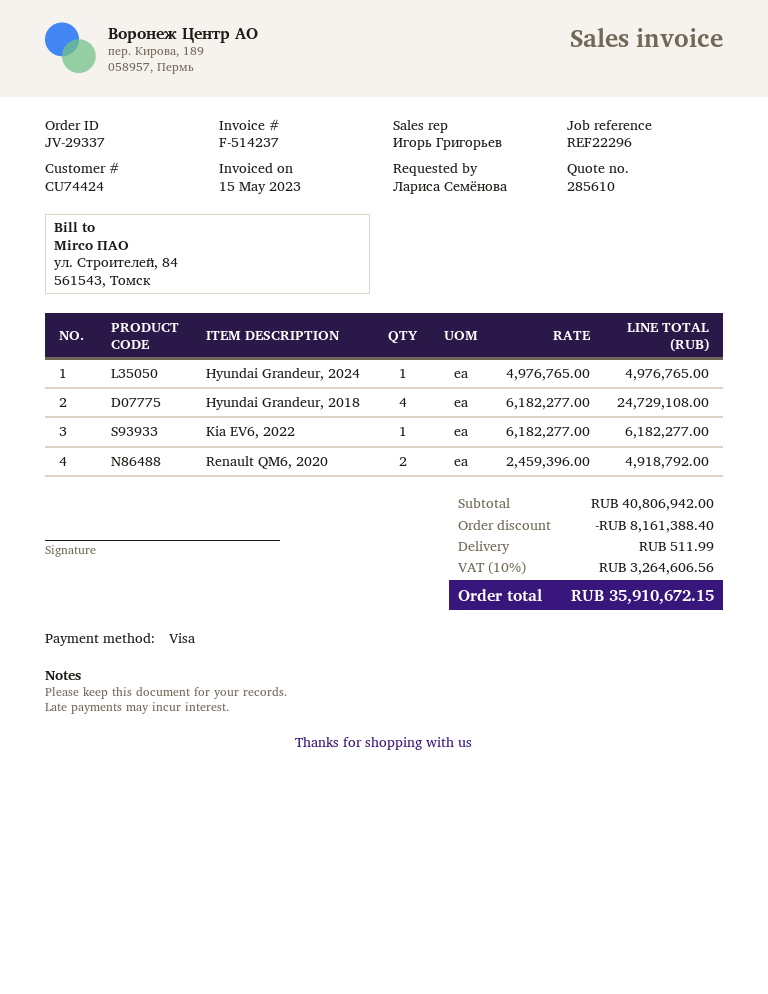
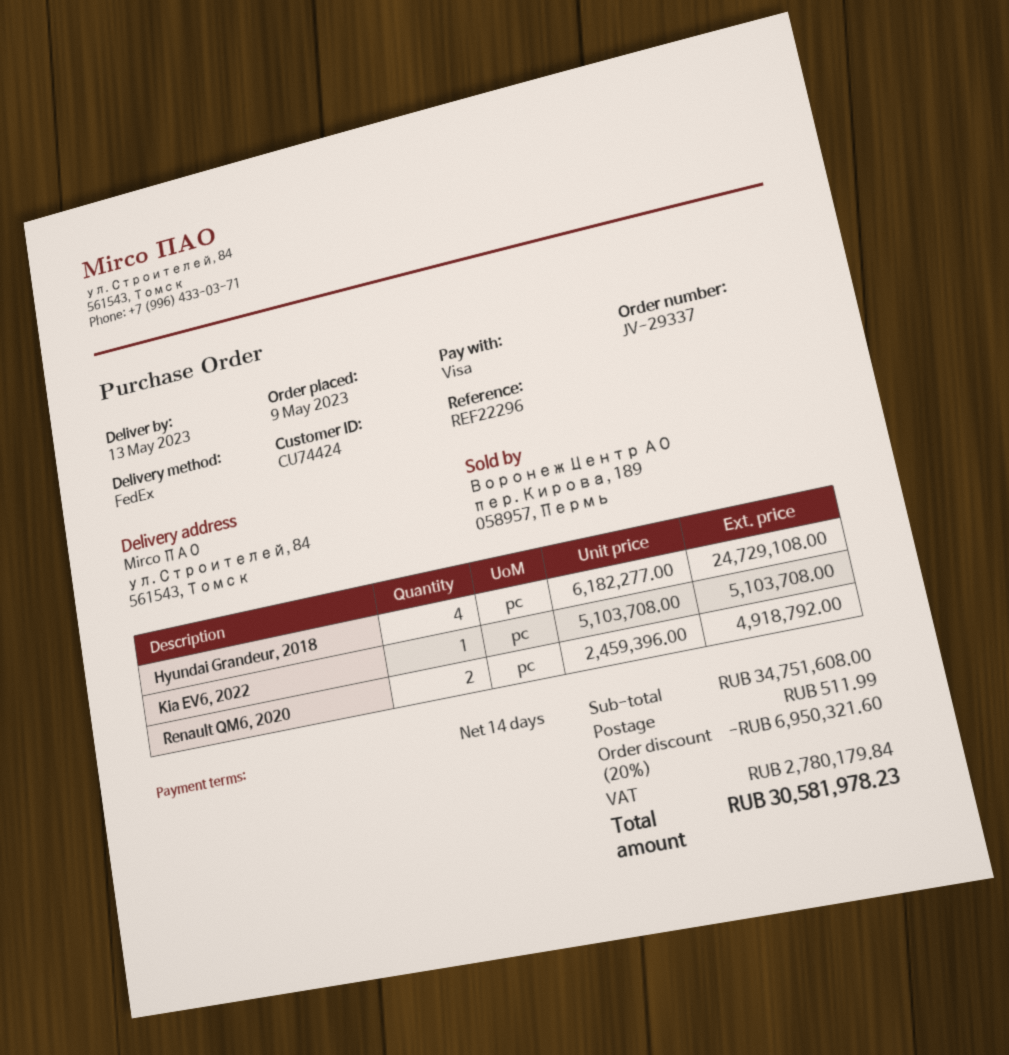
Hyundai Grandeur, 2024: 1 x 4976765.00 = 4976765.00 -> none
Kia EV6, 2022: 1 x 6182277.00 = 6182277.00 -> 1 x 5103708.00 = 5103708.00
subtotal: 40806942.00 -> 34751608.00
discount: 8161388.40 -> 6950321.60
tax: 3264606.56 -> 2780179.84
total: 35910672.15 -> 30581978.23

